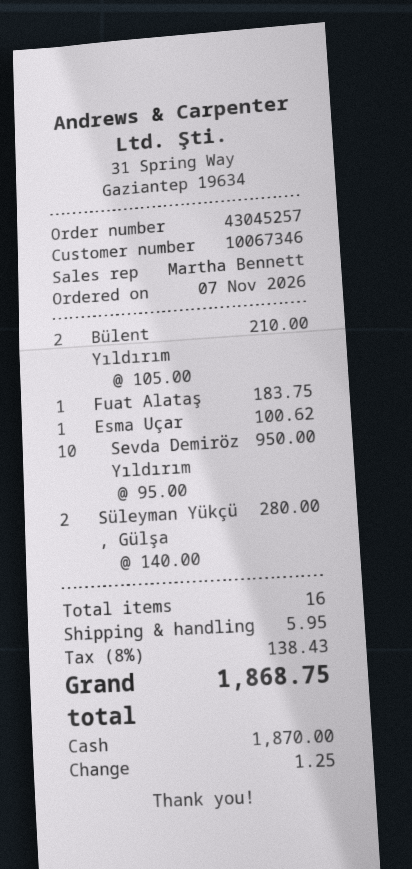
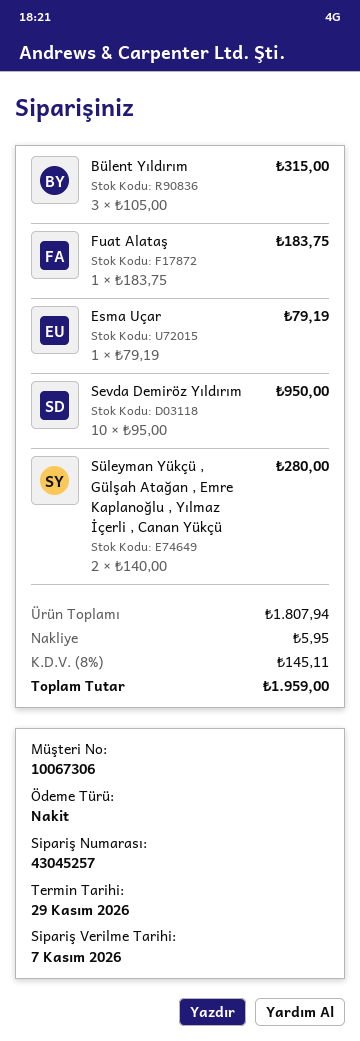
customer number: 10067346 -> 10067306
Bülent Yıldırım: 2 x 105.00 = 210.00 -> 3 x 105.00 = 315.00
Esma Uçar: 1 x 100.62 = 100.62 -> 1 x 79.19 = 79.19
tax: 8% = 138.43 -> 8% = 145.11
total: 1868.75 -> 1959.00

